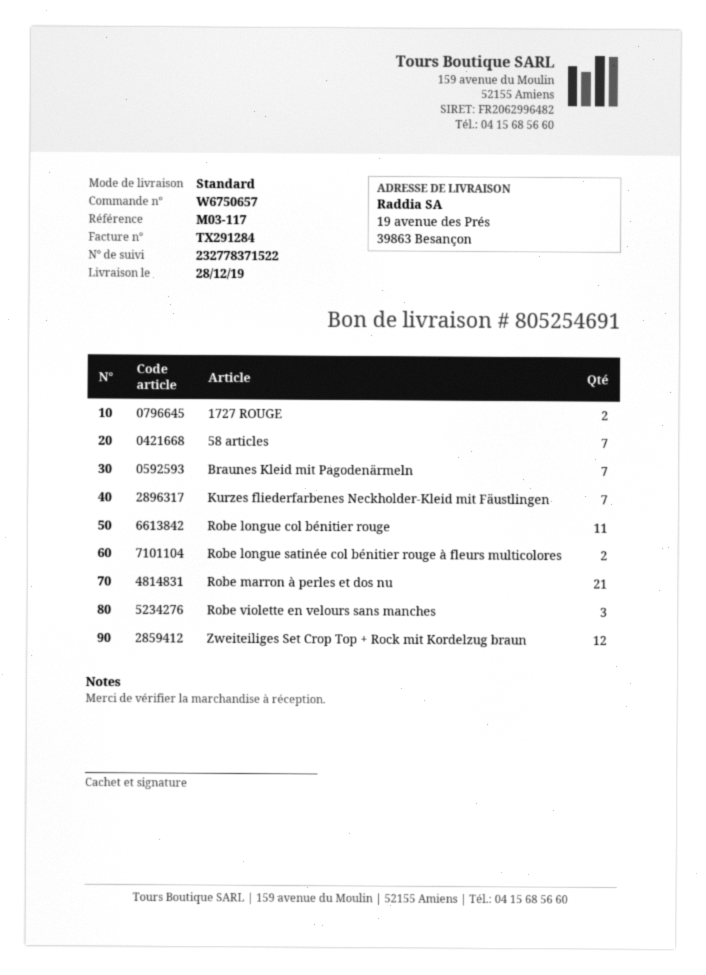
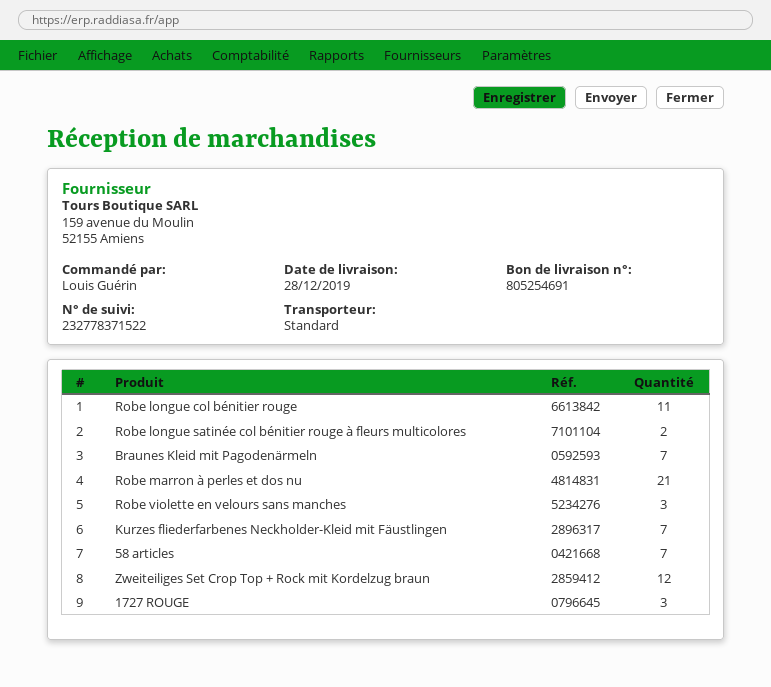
1727 ROUGE: 2 -> 3

